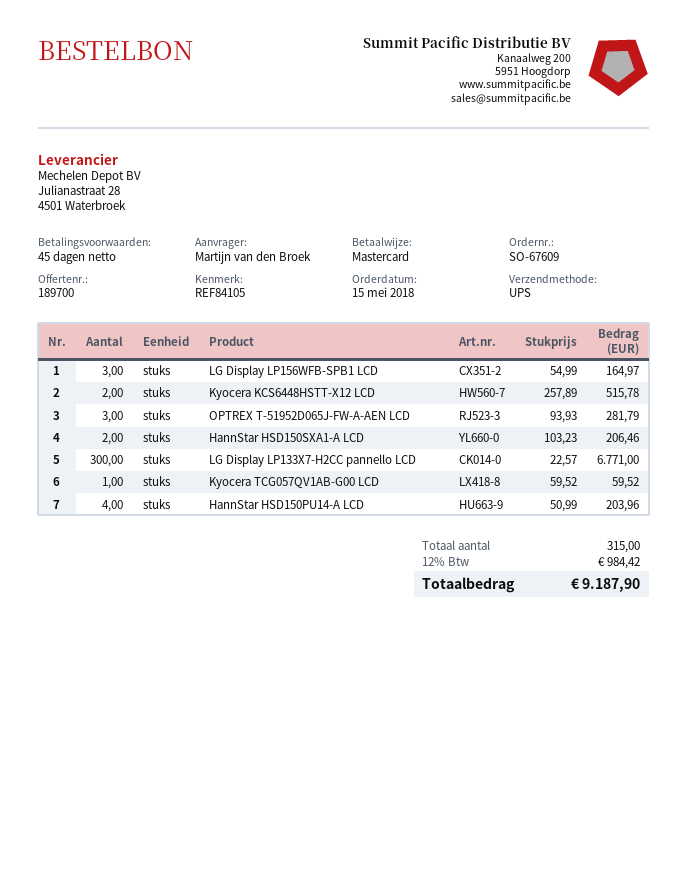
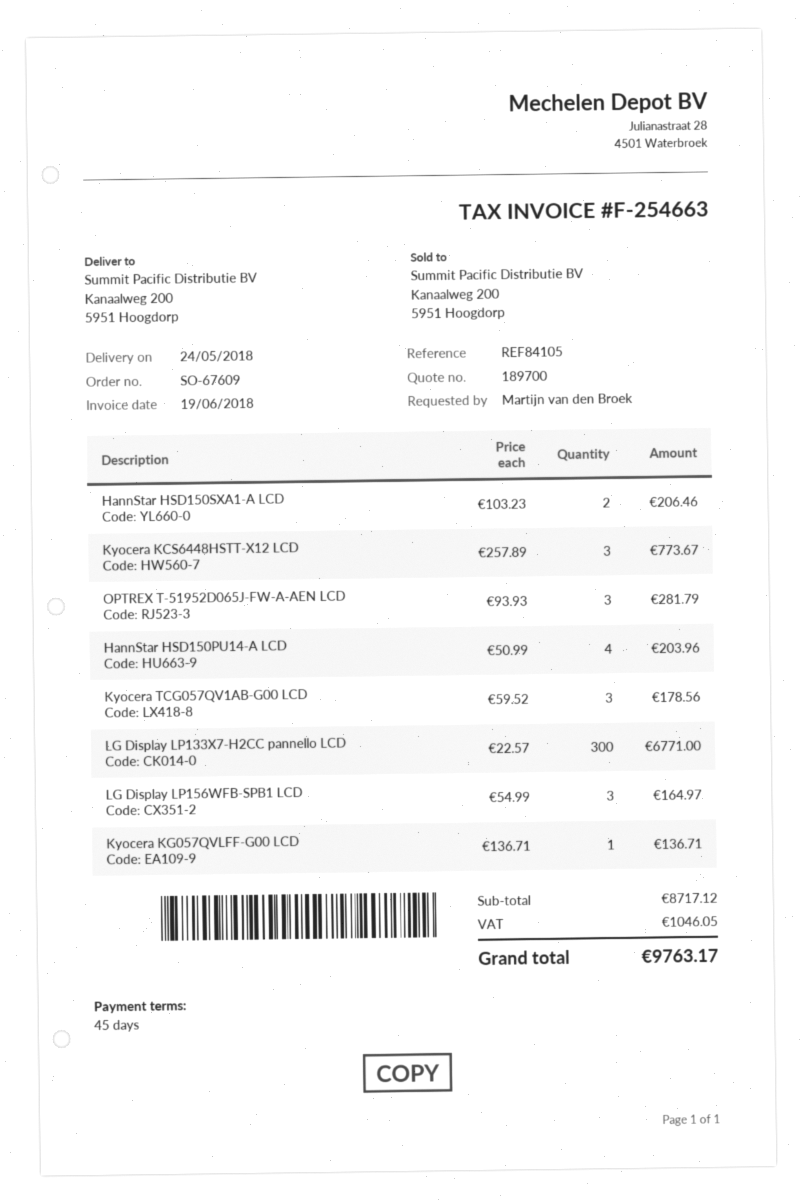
Kyocera KCS6448HSTT-X12 LCD: 2 x 257.89 = 515.78 -> 3 x 257.89 = 773.67
Kyocera TCG057QV1AB-G00 LCD: 1 x 59.52 = 59.52 -> 3 x 59.52 = 178.56
Kyocera KG057QVLFF-G00 LCD: none -> 1 x 136.71 = 136.71
tax: 984.42 -> 1046.05
total: 9187.90 -> 9763.17

